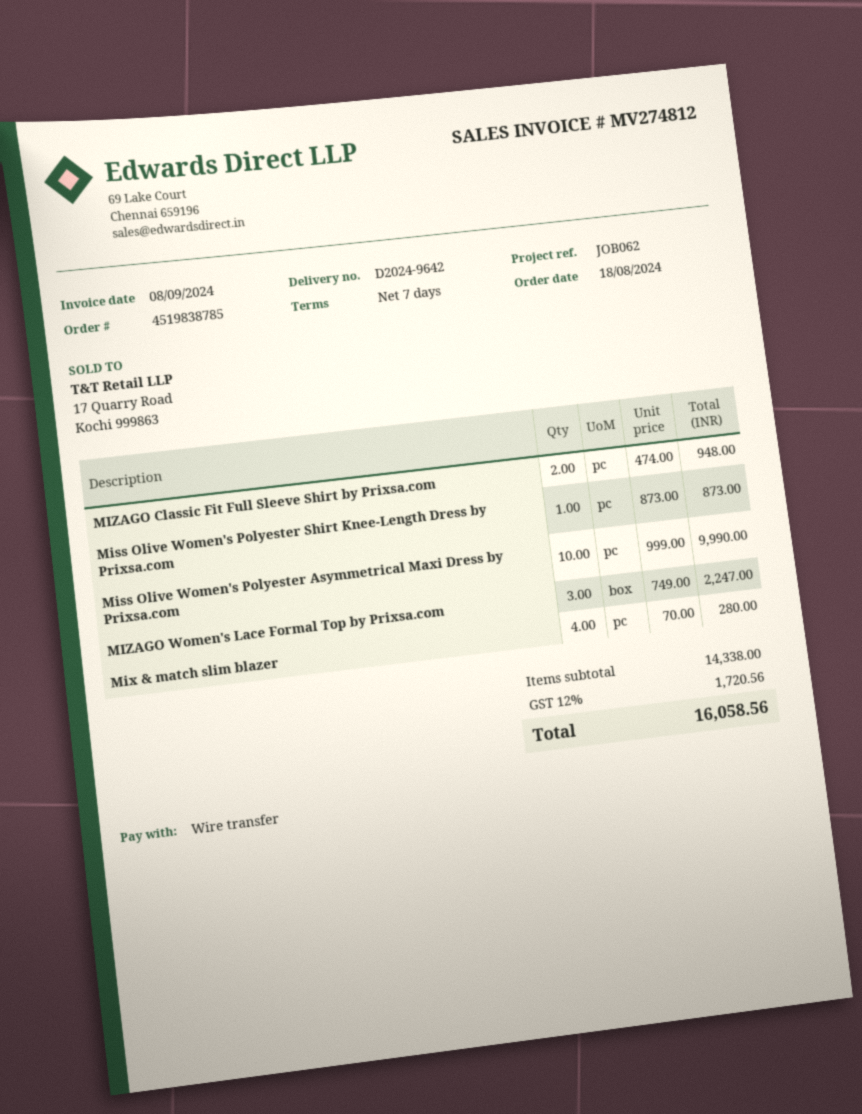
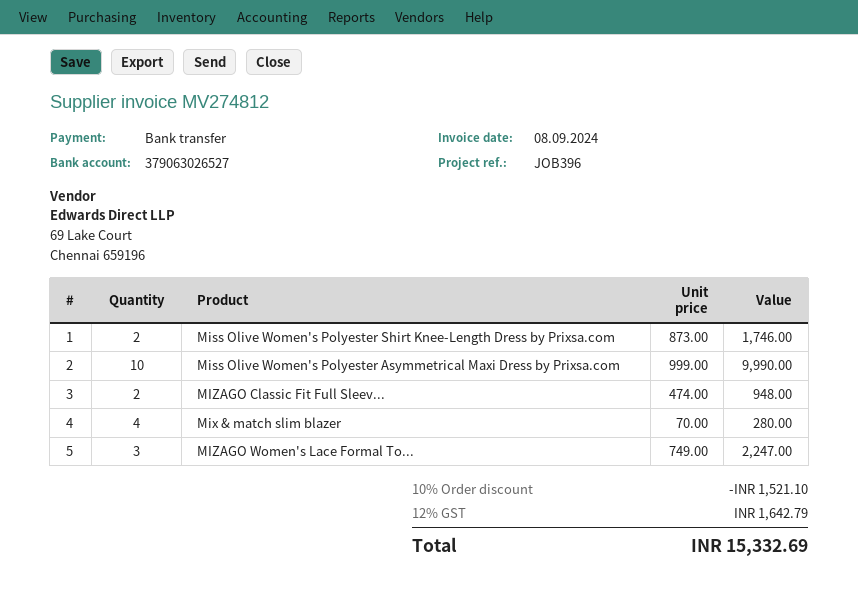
reference: JOB062 -> JOB396
Miss Olive Women's Polyester Shirt Knee-Length Dress by Prixsa.com: 1 x 873.00 = 873.00 -> 2 x 873.00 = 1746.00
discount: none -> 10% = 1521.10
tax: 12% = 1720.56 -> 12% = 1642.79
total: 16058.56 -> 15332.69

